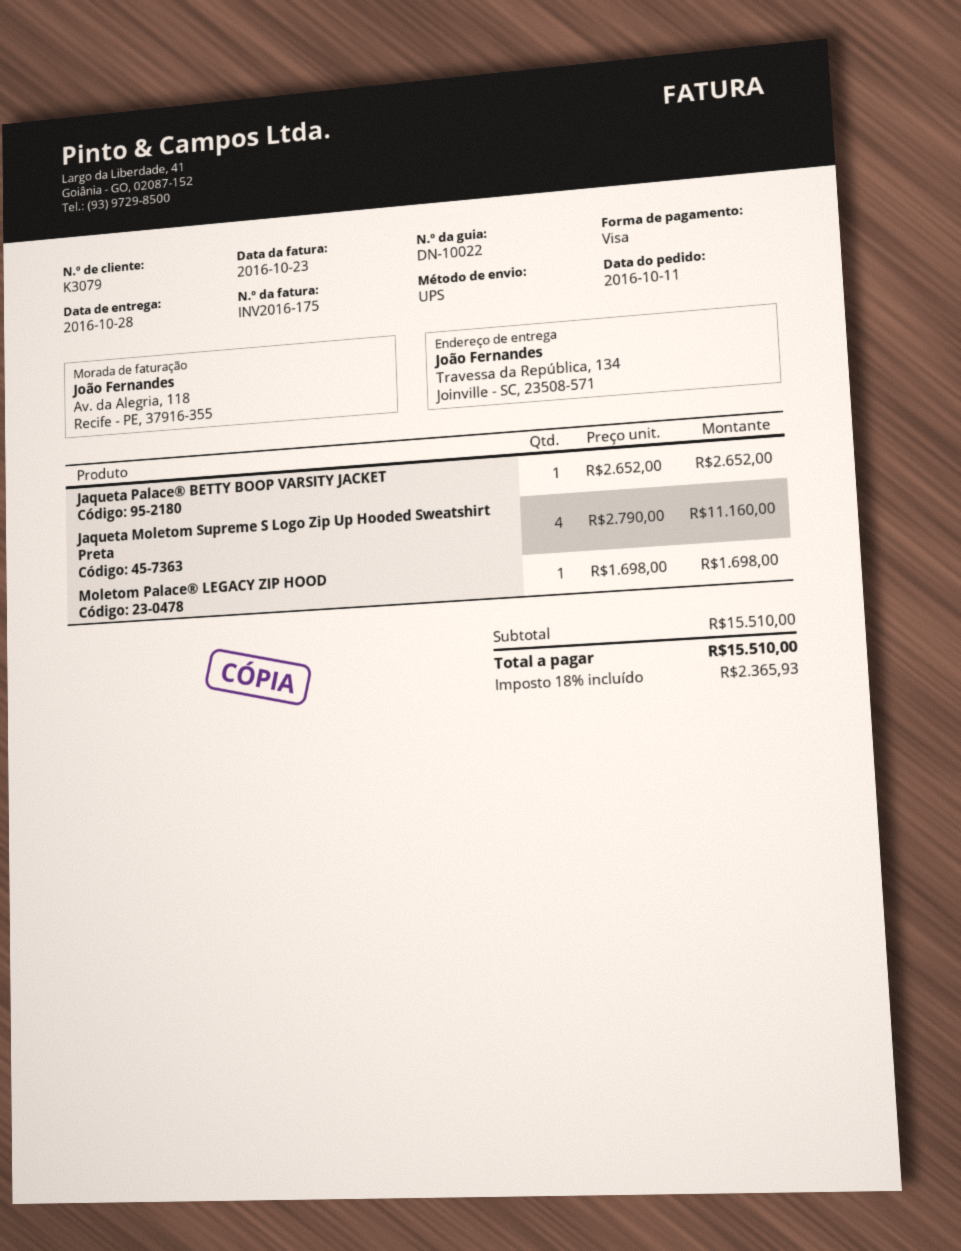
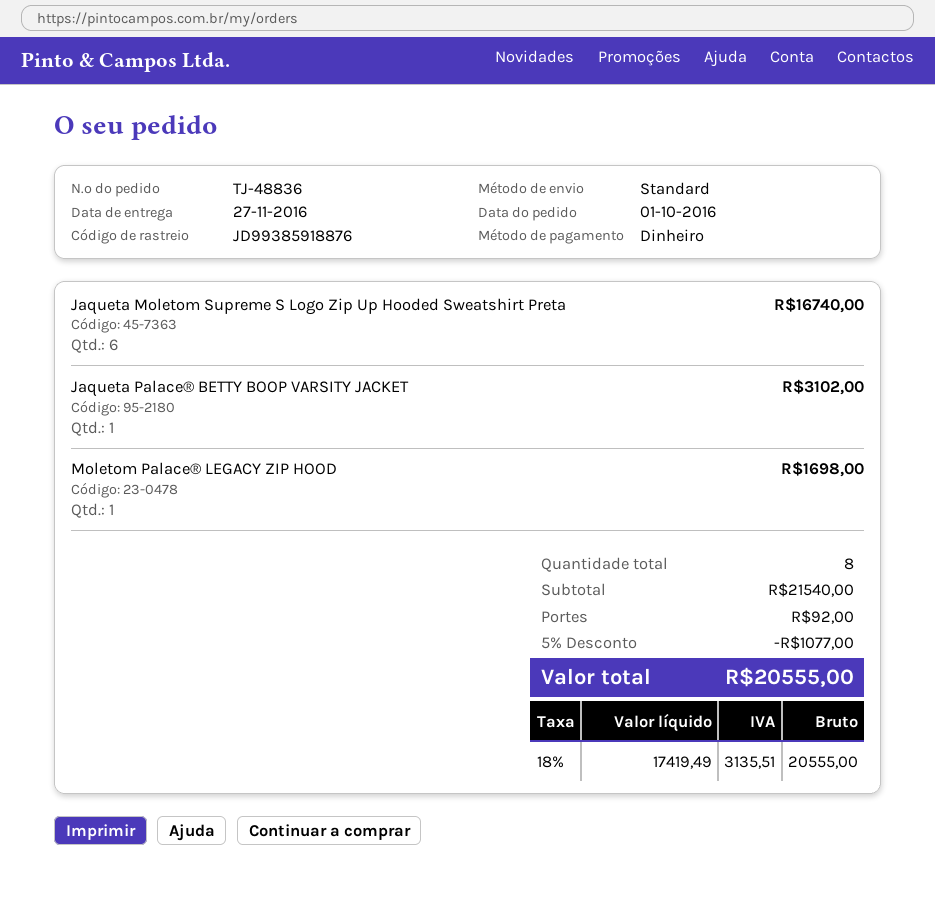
order date: 2016-10-11 -> 2016-10-01
delivery date: 2016-10-28 -> 2016-11-27
payment method: Visa -> cash
shipping method: UPS -> standard
Jaqueta Palace® BETTY BOOP VARSITY JACKET: 1 for 2652.00 -> 1 for 3102.00
Jaqueta Moletom Supreme S Logo Zip Up Hooded Sweatshirt Preta: 4 for 11160.00 -> 6 for 16740.00
subtotal: 15510.00 -> 21540.00
discount: none -> 5% = 1077.00
shipping: none -> 92.00
tax: 18% = 2365.93 -> 18% = 3135.51
total: 15510.00 -> 20555.00

